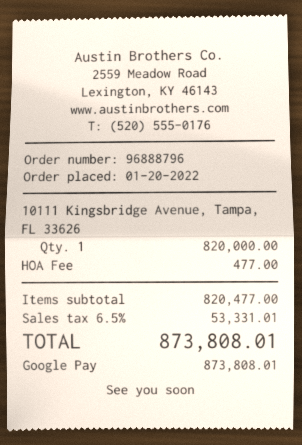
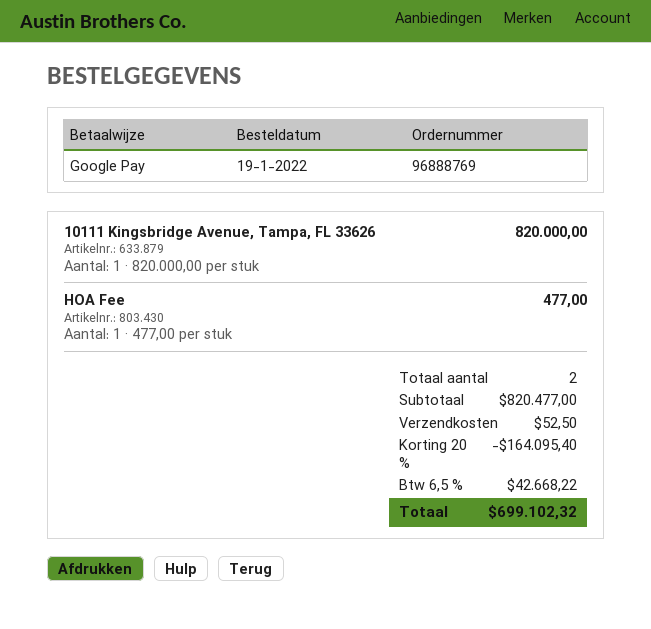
order number: 96888796 -> 96888769
order date: 2022-01-20 -> 2022-01-19
discount: none -> 20% = 164095.40
shipping: none -> 52.50
tax: 6.5% = 53331.01 -> 6.5% = 42668.22
total: 873808.01 -> 699102.32

